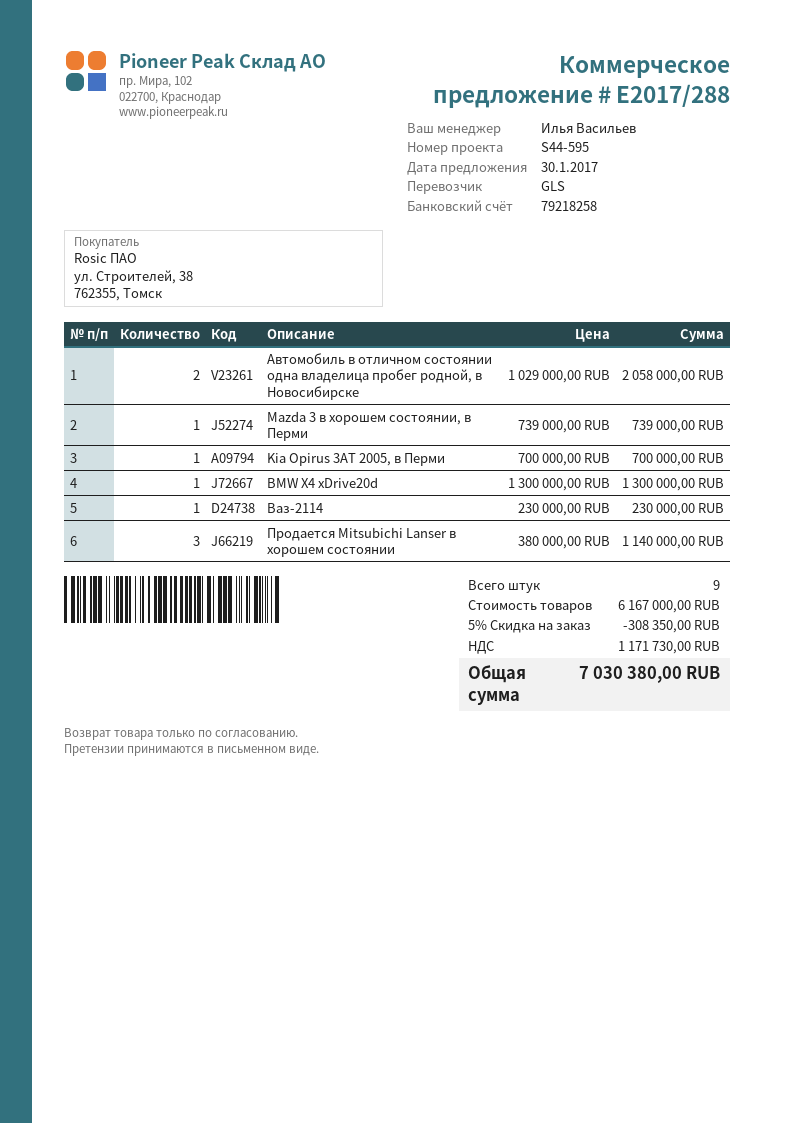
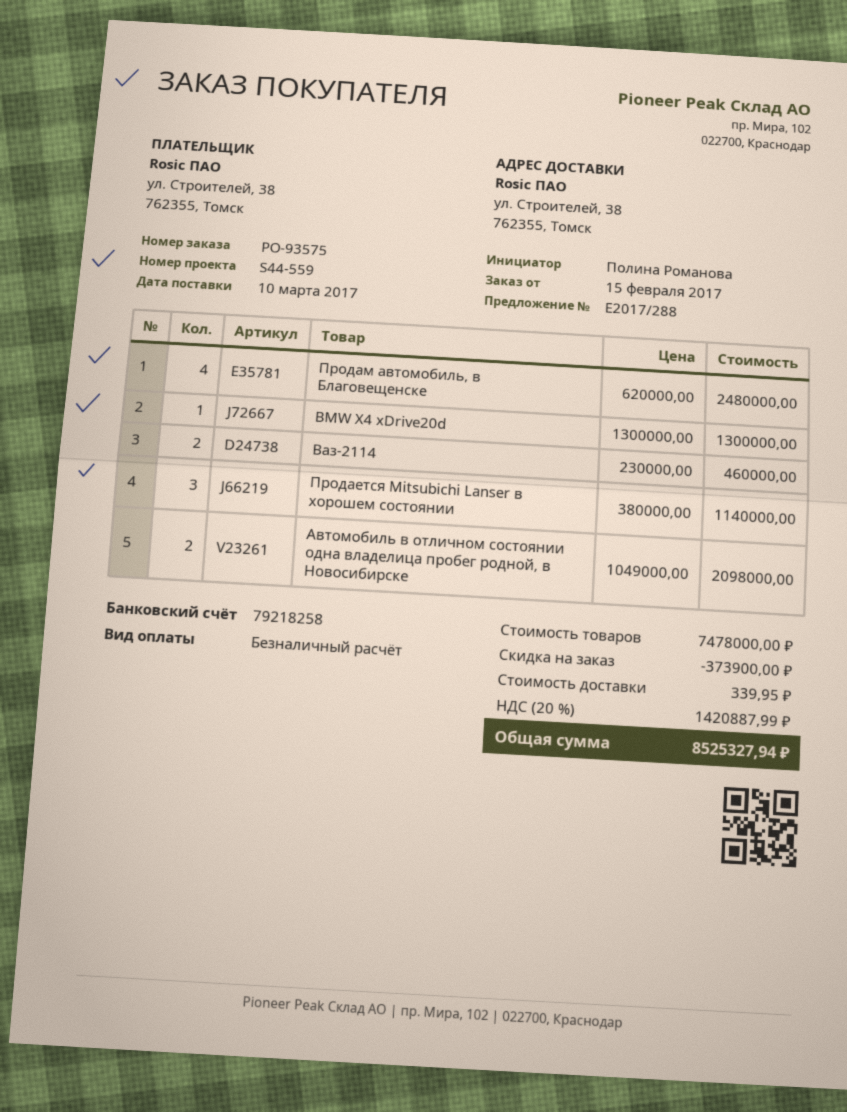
reference: S44-595 -> S44-559
Автомобиль в отличном состоянии одна владелица пробег родной, в Новосибирске: 2 x 1029000.00 = 2058000.00 -> 2 x 1049000.00 = 2098000.00
Mazda 3 в хорошем состоянии, в Перми: 1 x 739000.00 = 739000.00 -> none
Kia Opirus 3AT 2005, в Перми: 1 x 700000.00 = 700000.00 -> none
Ваз-2114: 1 x 230000.00 = 230000.00 -> 2 x 230000.00 = 460000.00
Продам автомобиль, в Благовещенске: none -> 4 x 620000.00 = 2480000.00
subtotal: 6167000.00 -> 7478000.00
discount: 308350.00 -> 373900.00
shipping: none -> 339.95
tax: 1171730.00 -> 1420887.99
total: 7030380.00 -> 8525327.94

